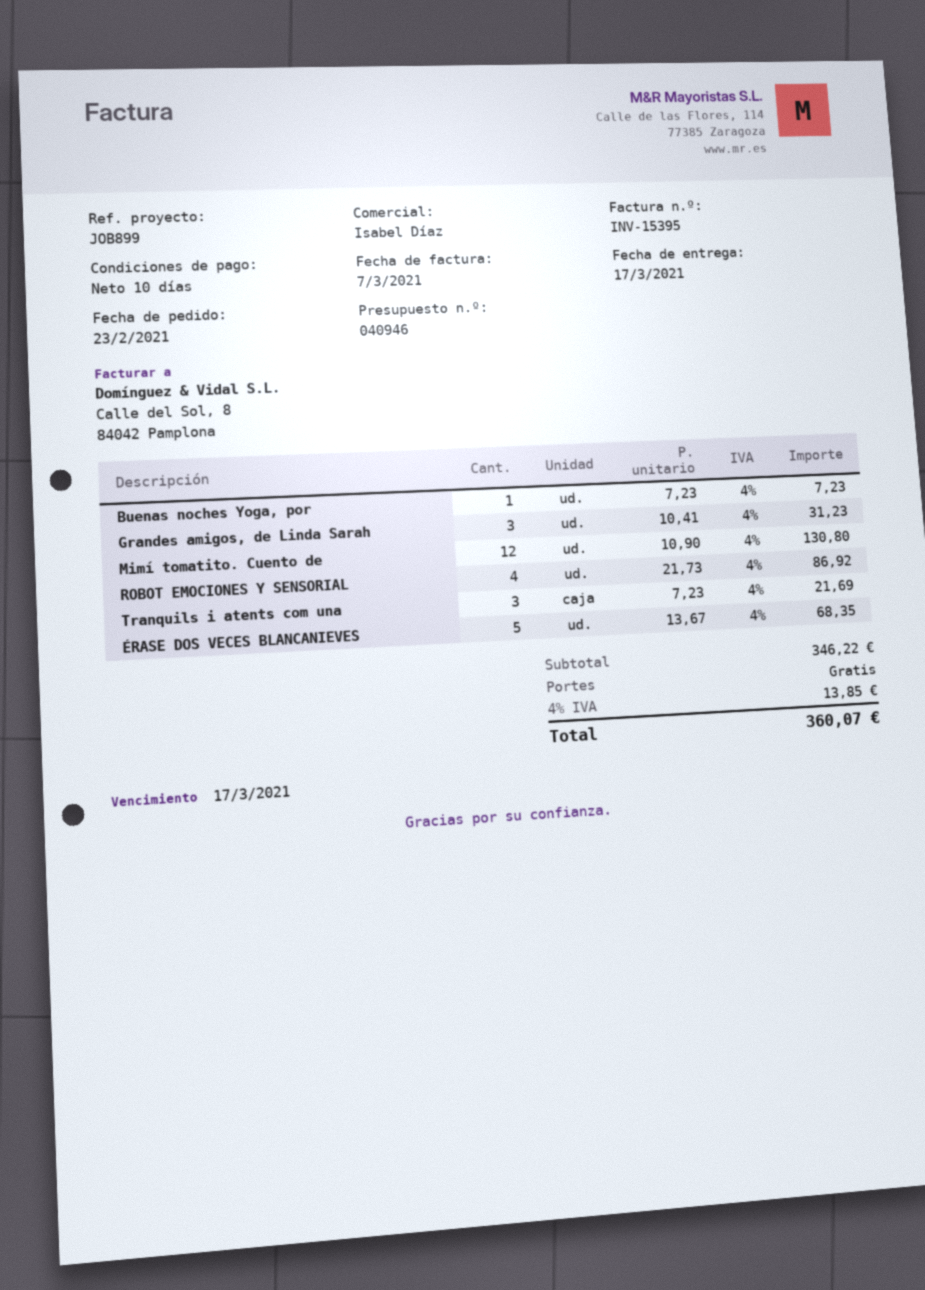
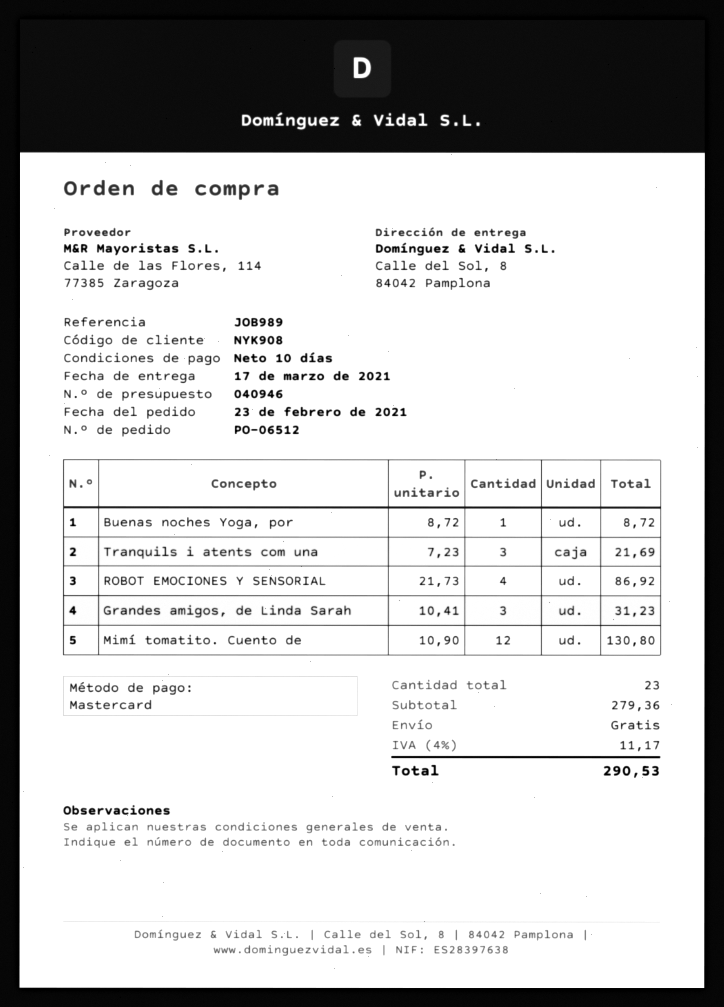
reference: JOB899 -> JOB989
Buenas noches Yoga, por: 1 x 7.23 = 7.23 -> 1 x 8.72 = 8.72
ÉRASE DOS VECES BLANCANIEVES: 5 x 13.67 = 68.35 -> none
subtotal: 346.22 -> 279.36
tax: 4% = 13.85 -> 4% = 11.17
total: 360.07 -> 290.53

